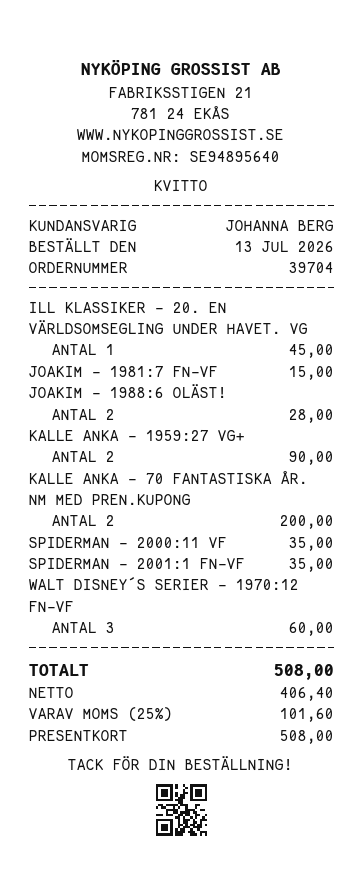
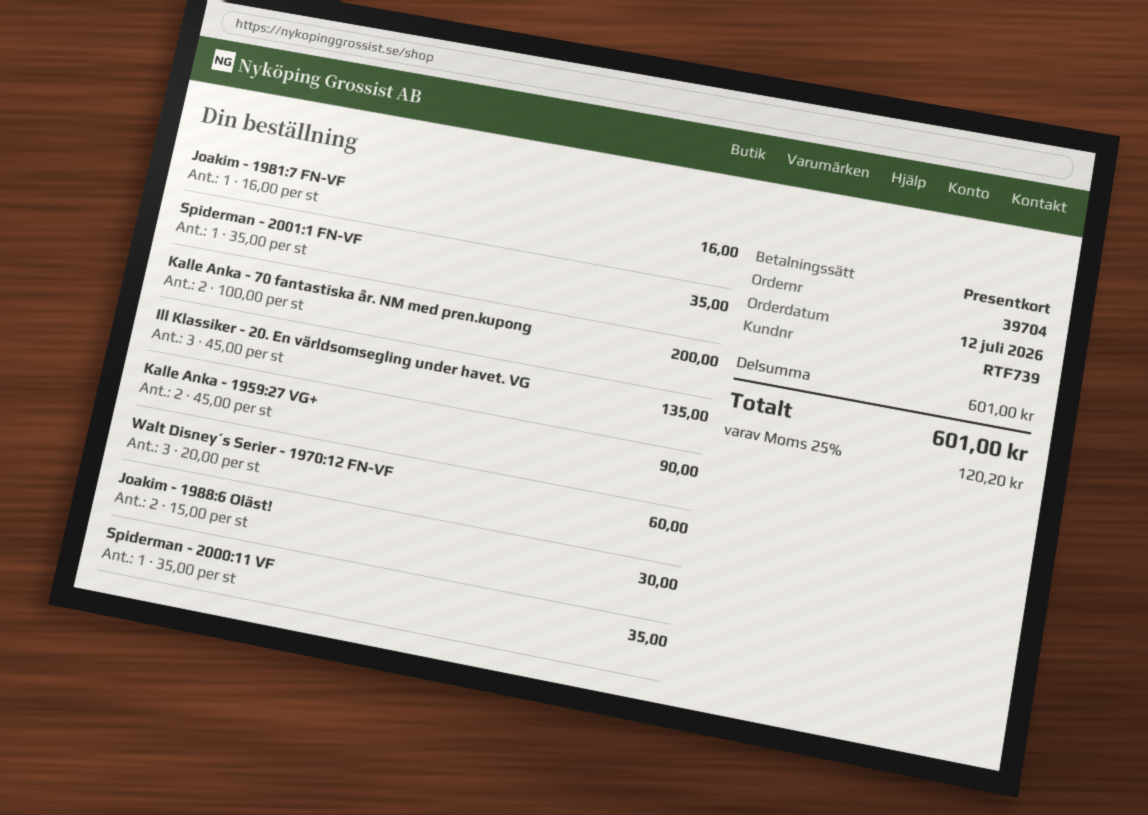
order date: 2026-07-13 -> 2026-07-12
ILL KLASSIKER - 20. EN VÄRLDSOMSEGLING UNDER HAVET. VG: 1 for 45.00 -> 3 for 135.00
JOAKIM - 1981:7 FN-VF: 1 for 15.00 -> 1 for 16.00
JOAKIM - 1988:6 OLÄST!: 2 for 28.00 -> 2 for 30.00
tax: 25% = 101.60 -> 25% = 120.20
total: 508.00 -> 601.00

